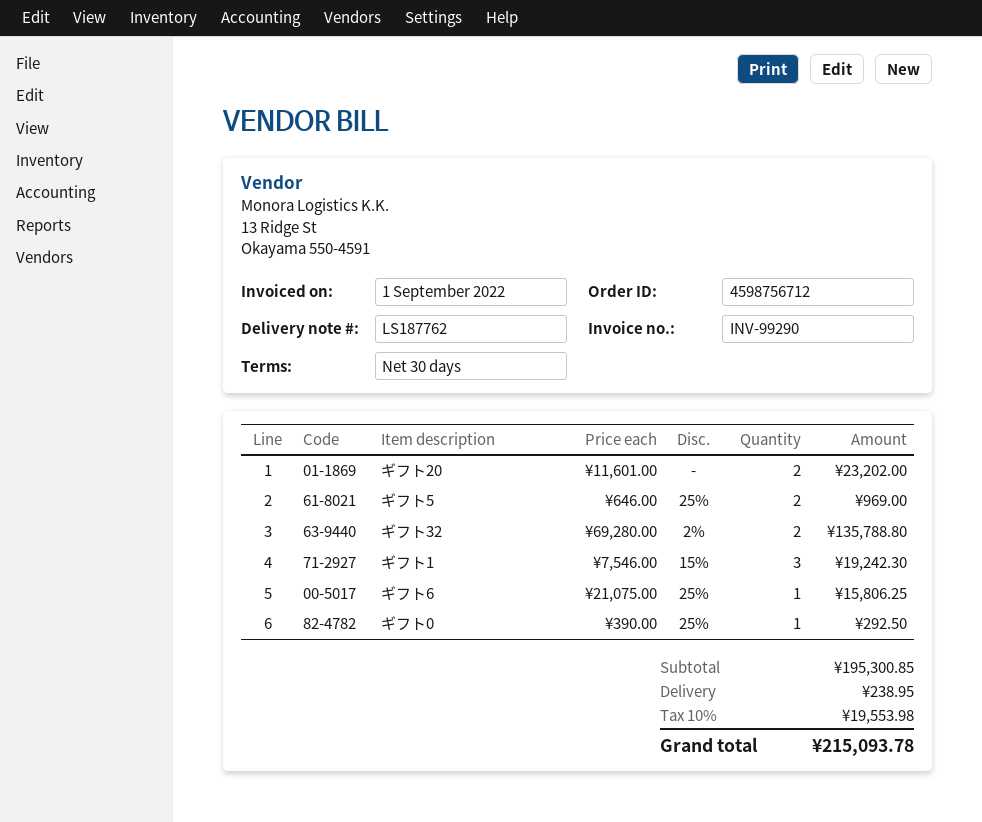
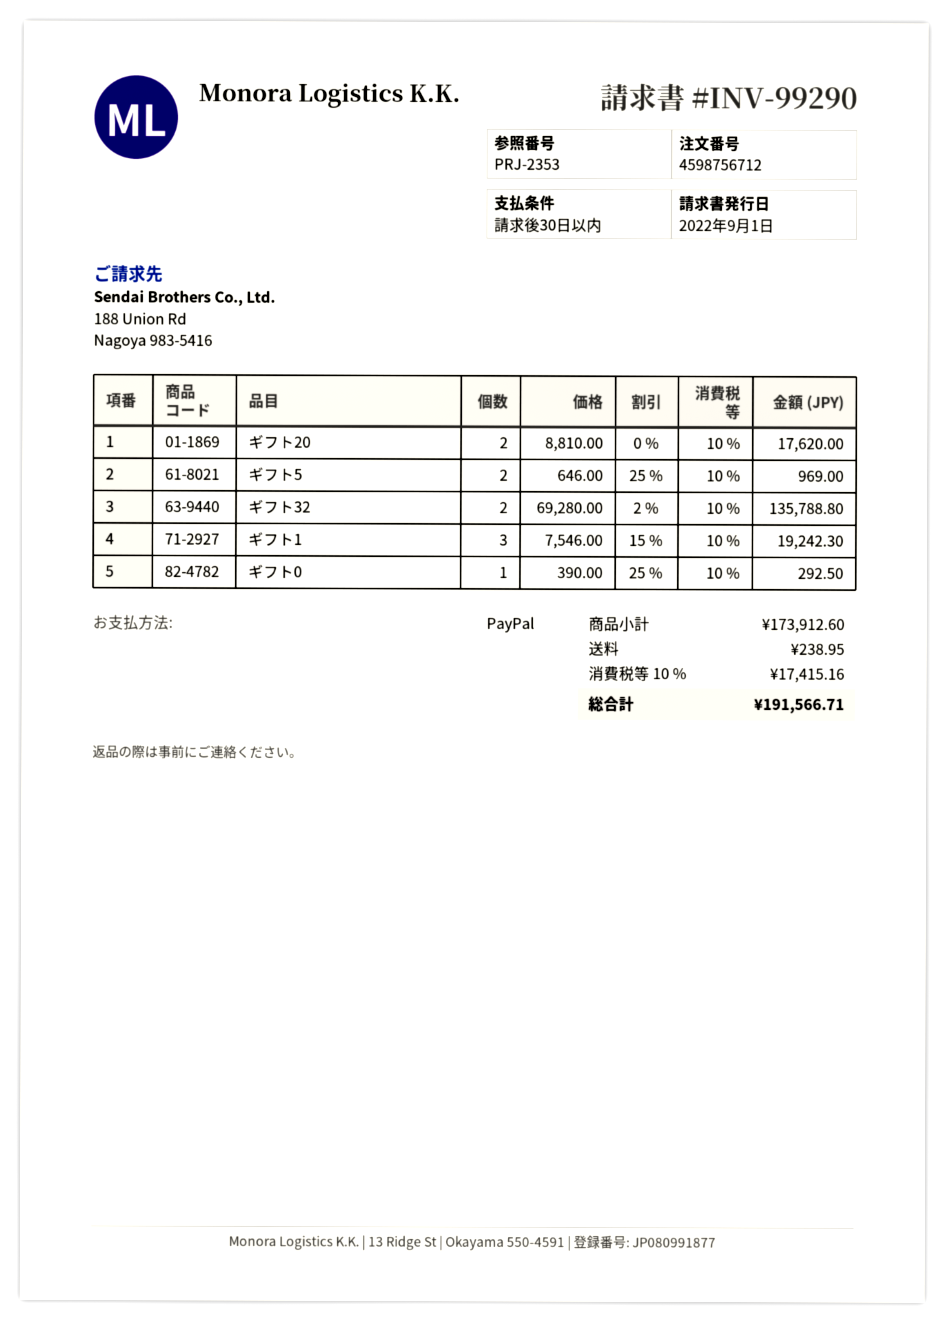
ギフト20: 2 x 11601.00 = 23202.00 -> 2 x 8810.00 = 17620.00
ギフト6: 1 x 21075.00 - 25% = 15806.25 -> none
subtotal: 195300.85 -> 173912.60
tax: 10% = 19553.98 -> 10% = 17415.16
total: 215093.78 -> 191566.71

